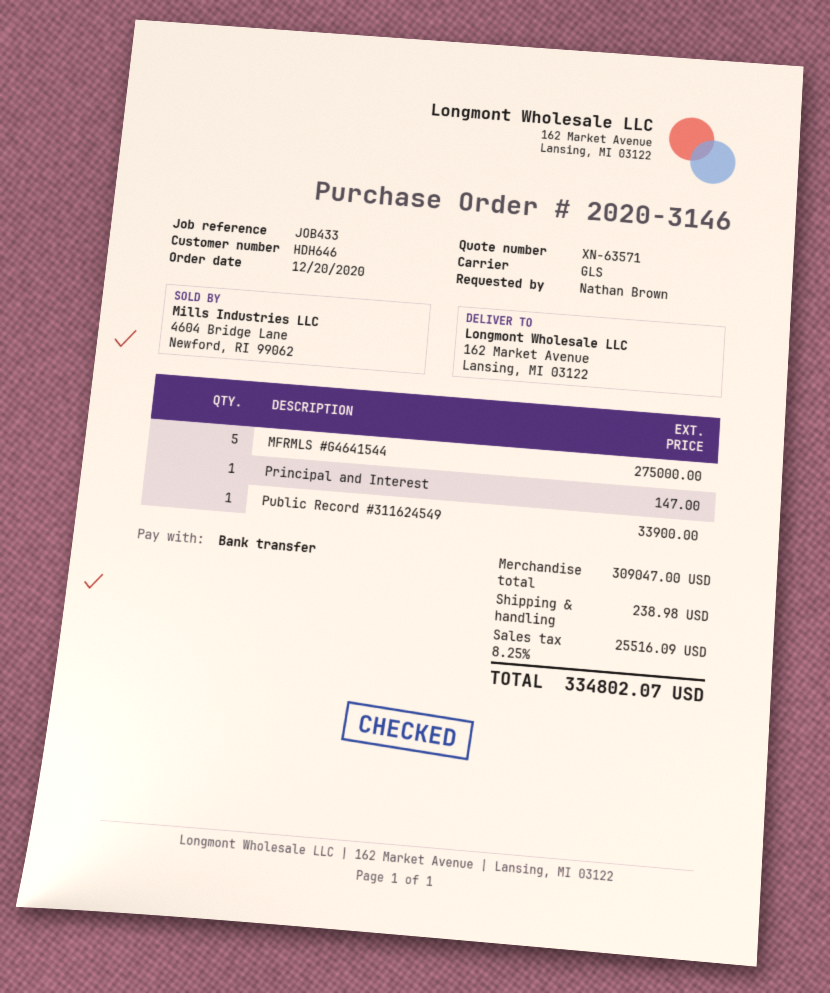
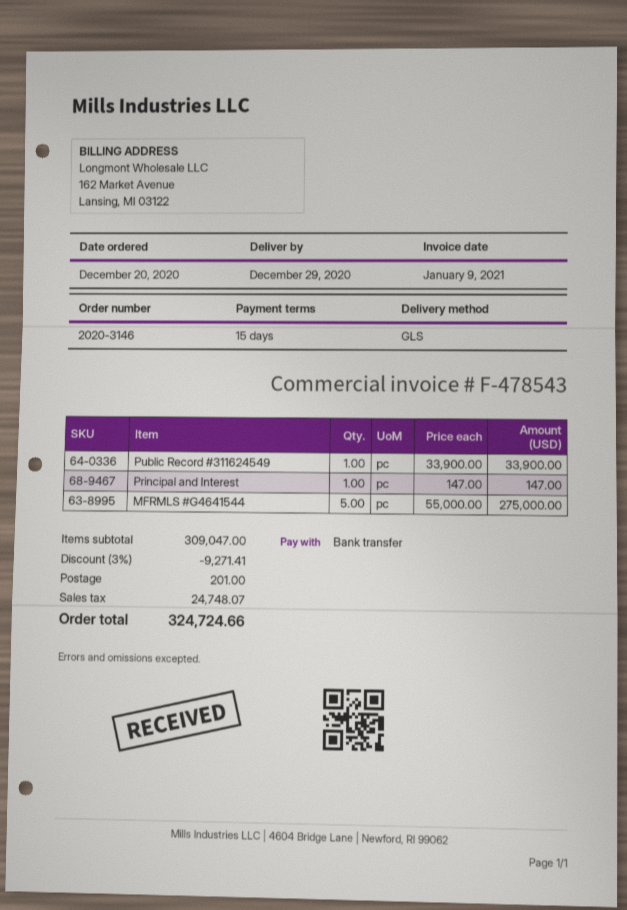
discount: none -> 3% = 9271.41
shipping: 238.98 -> 201.00
tax: 25516.09 -> 24748.07
total: 334802.07 -> 324724.66

